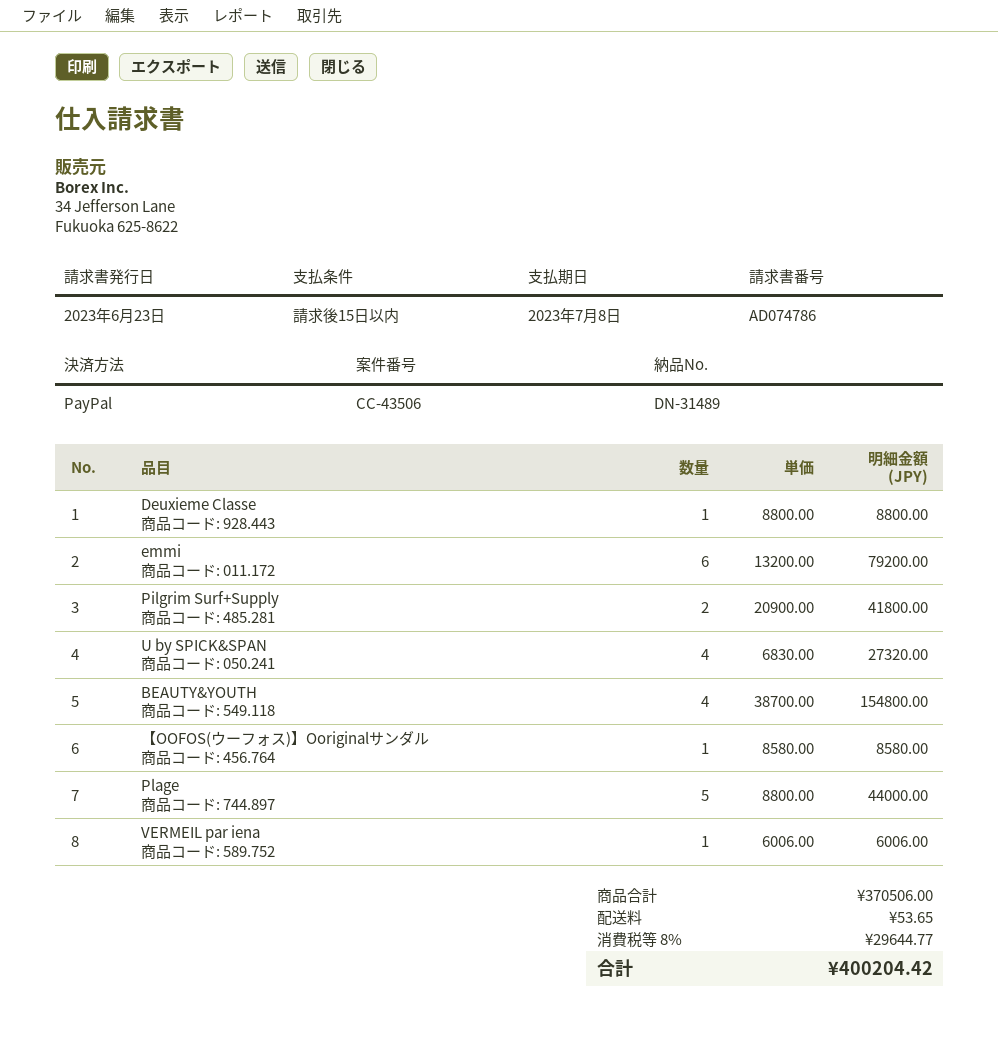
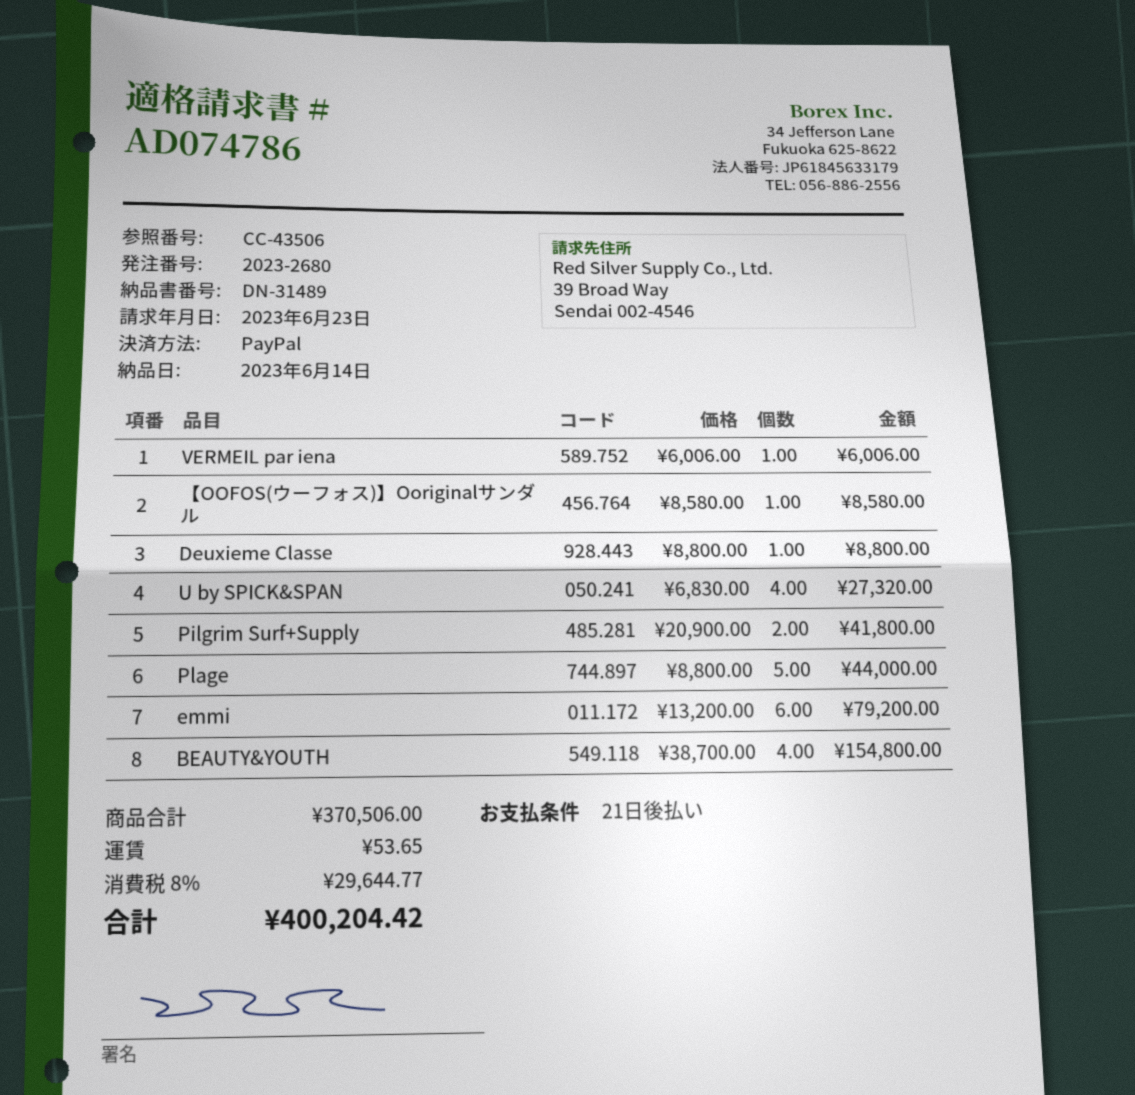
payment terms: 15 days -> 21 days

